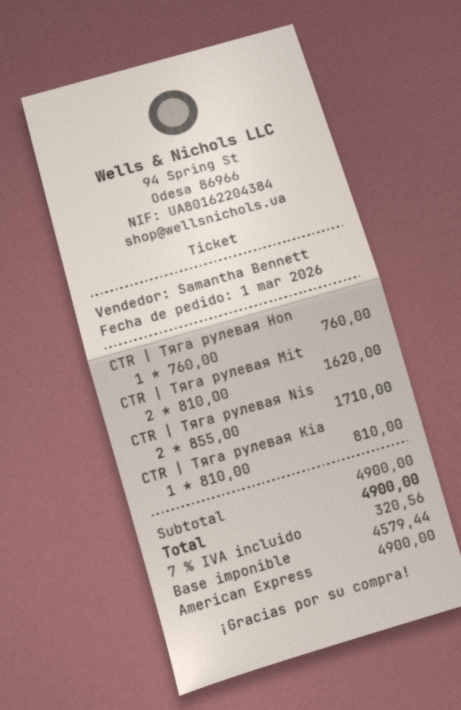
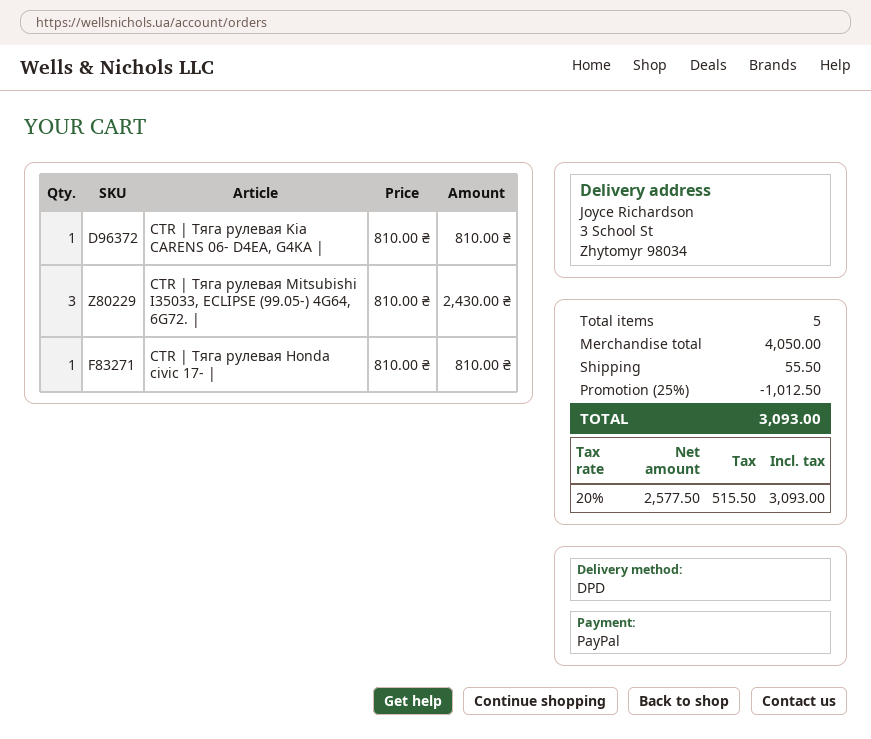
payment method: American Express -> PayPal
CTR | Тяга рулевая Hon: 1 x 760.00 = 760.00 -> 1 x 810.00 = 810.00
CTR | Тяга рулевая Mit: 2 x 810.00 = 1620.00 -> 3 x 810.00 = 2430.00
CTR | Тяга рулевая Nis: 2 x 855.00 = 1710.00 -> none
subtotal: 4900.00 -> 4050.00
discount: none -> 25% = 1012.50
shipping: none -> 55.50
net: 4579.44 -> 2577.50
tax: 7% = 320.56 -> 20% = 515.50
total: 4900.00 -> 3093.00

